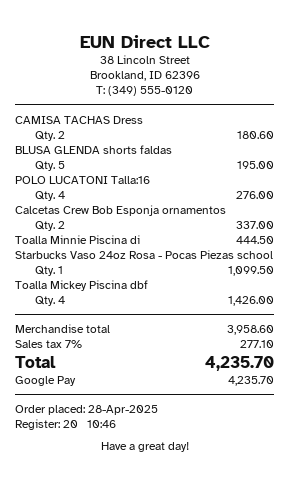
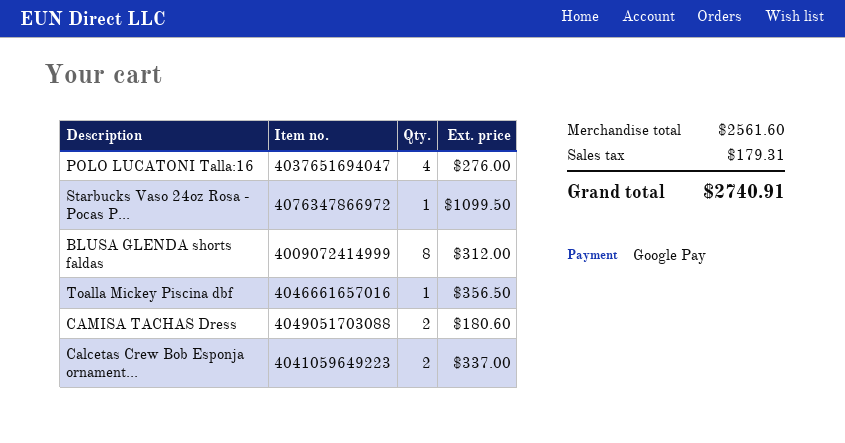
BLUSA GLENDA shorts faldas: 5 for 195.00 -> 8 for 312.00
Toalla Minnie Piscina di: 1 for 444.50 -> none
Toalla Mickey Piscina dbf: 4 for 1426.00 -> 1 for 356.50
subtotal: 3958.60 -> 2561.60
tax: 277.10 -> 179.31
total: 4235.70 -> 2740.91

